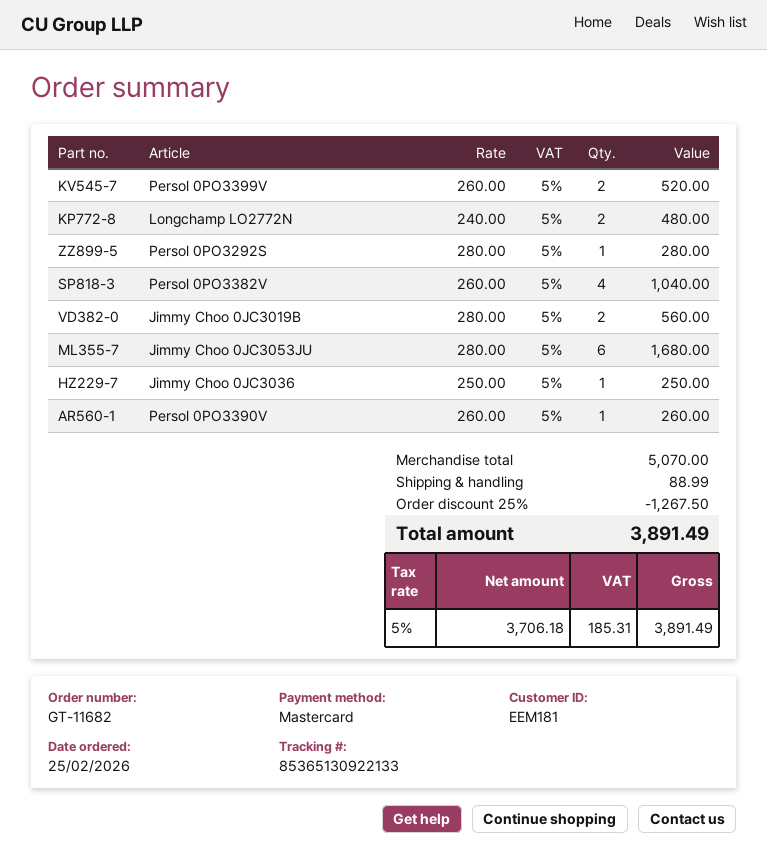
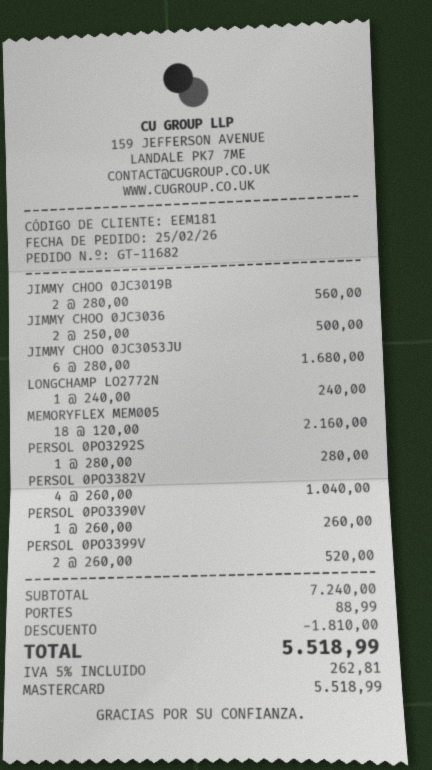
Longchamp LO2772N: 2 x 240.00 = 480.00 -> 1 x 240.00 = 240.00
Jimmy Choo 0JC3036: 1 x 250.00 = 250.00 -> 2 x 250.00 = 500.00
MEMORYFLEX MEM005: none -> 18 x 120.00 = 2160.00
subtotal: 5070.00 -> 7240.00
discount: 1267.50 -> 1810.00
tax: 5% = 185.31 -> 5% = 262.81
total: 3891.49 -> 5518.99

